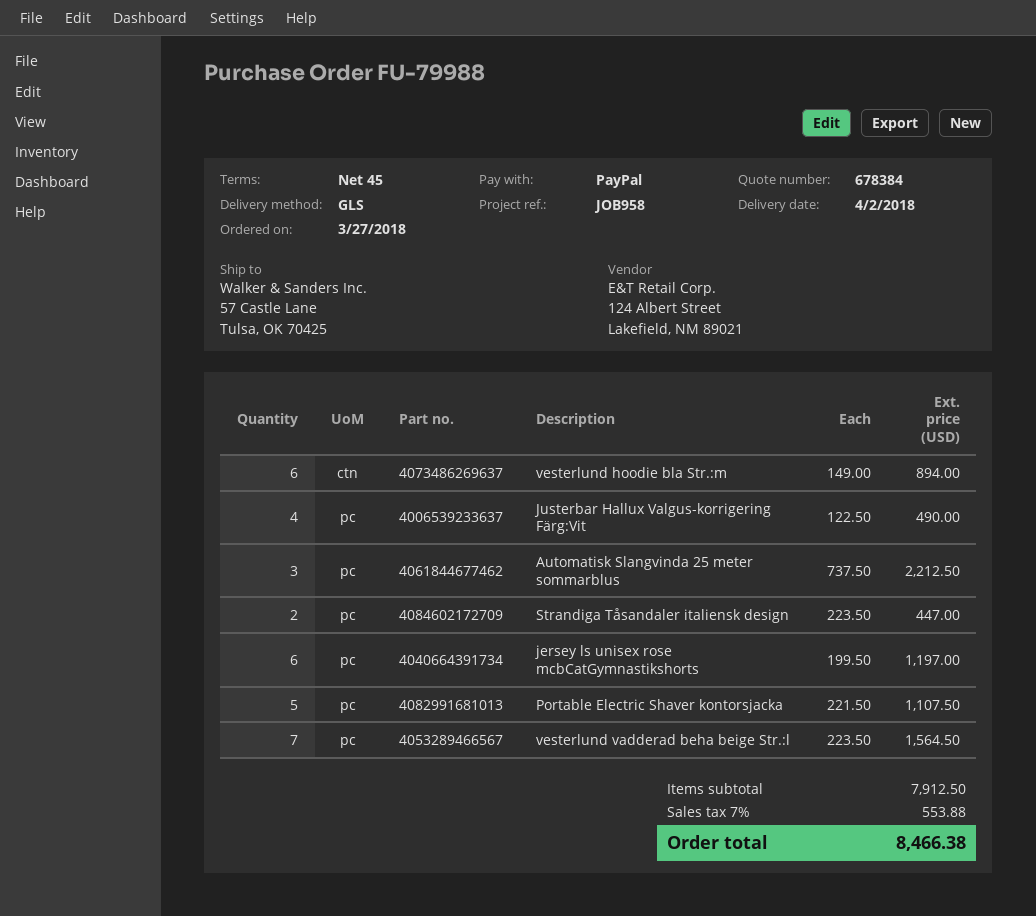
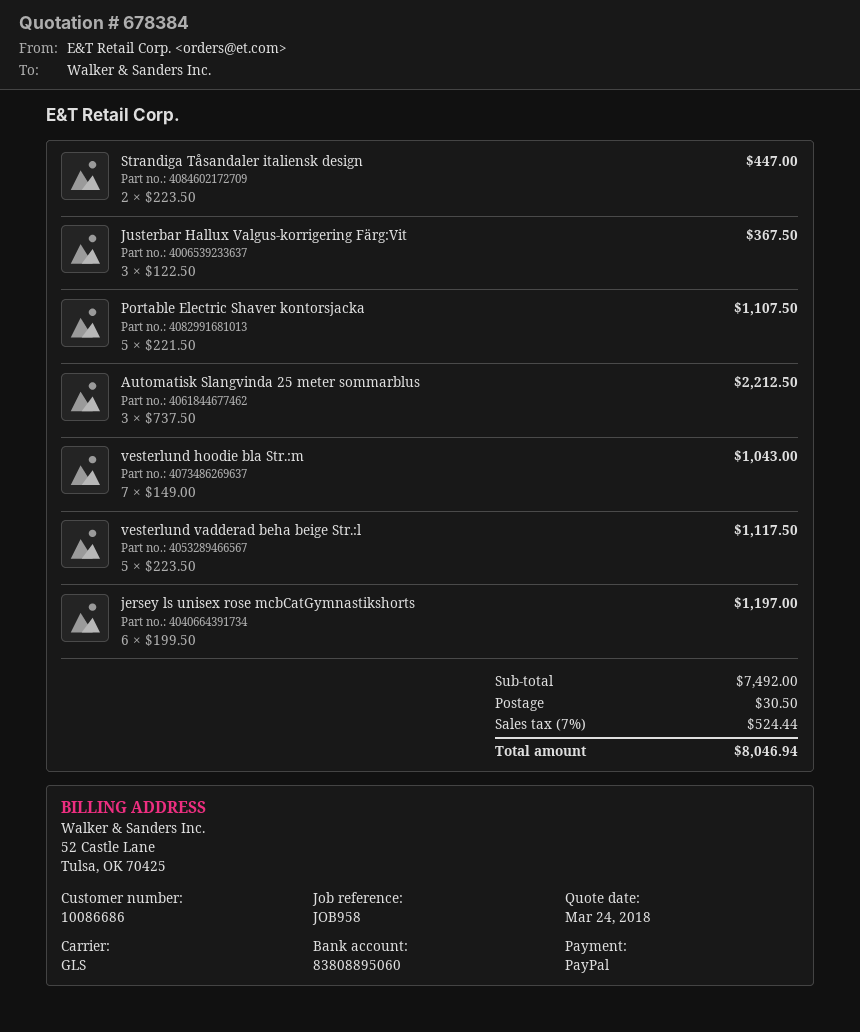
vesterlund hoodie bla Str.:m: 6 x 149.00 = 894.00 -> 7 x 149.00 = 1043.00
Justerbar Hallux Valgus-korrigering Färg:Vit: 4 x 122.50 = 490.00 -> 3 x 122.50 = 367.50
vesterlund vadderad beha beige Str.:l: 7 x 223.50 = 1564.50 -> 5 x 223.50 = 1117.50
subtotal: 7912.50 -> 7492.00
shipping: none -> 30.50
tax: 7% = 553.88 -> 7% = 524.44
total: 8466.38 -> 8046.94

